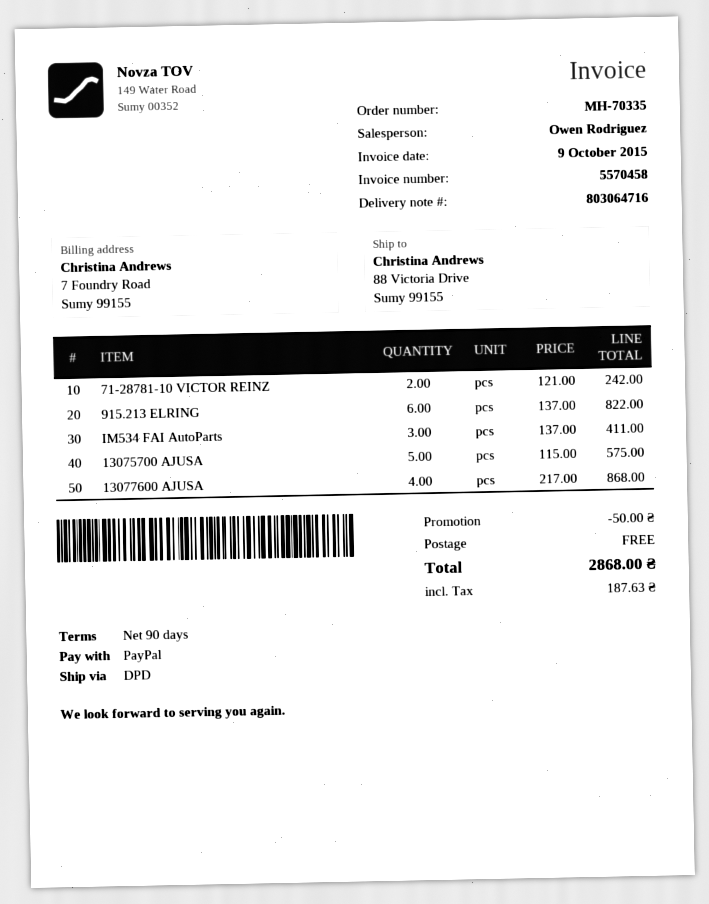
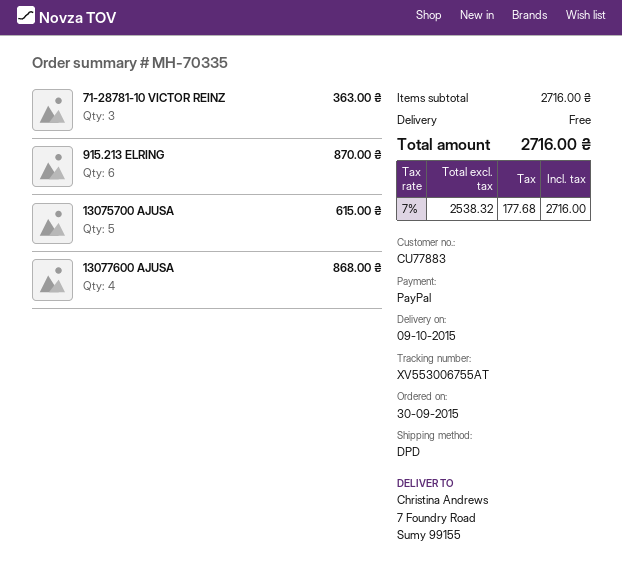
ship to: 88 Victoria Drive, Sumy 99155 -> 7 Foundry Road, Sumy 99155
71-28781-10 VICTOR REINZ: 2 for 242.00 -> 3 for 363.00
915.213 ELRING: 6 for 822.00 -> 6 for 870.00
IM534 FAI AutoParts: 3 for 411.00 -> none
13075700 AJUSA: 5 for 575.00 -> 5 for 615.00
discount: 50.00 -> none
tax: 187.63 -> 177.68
total: 2868.00 -> 2716.00

